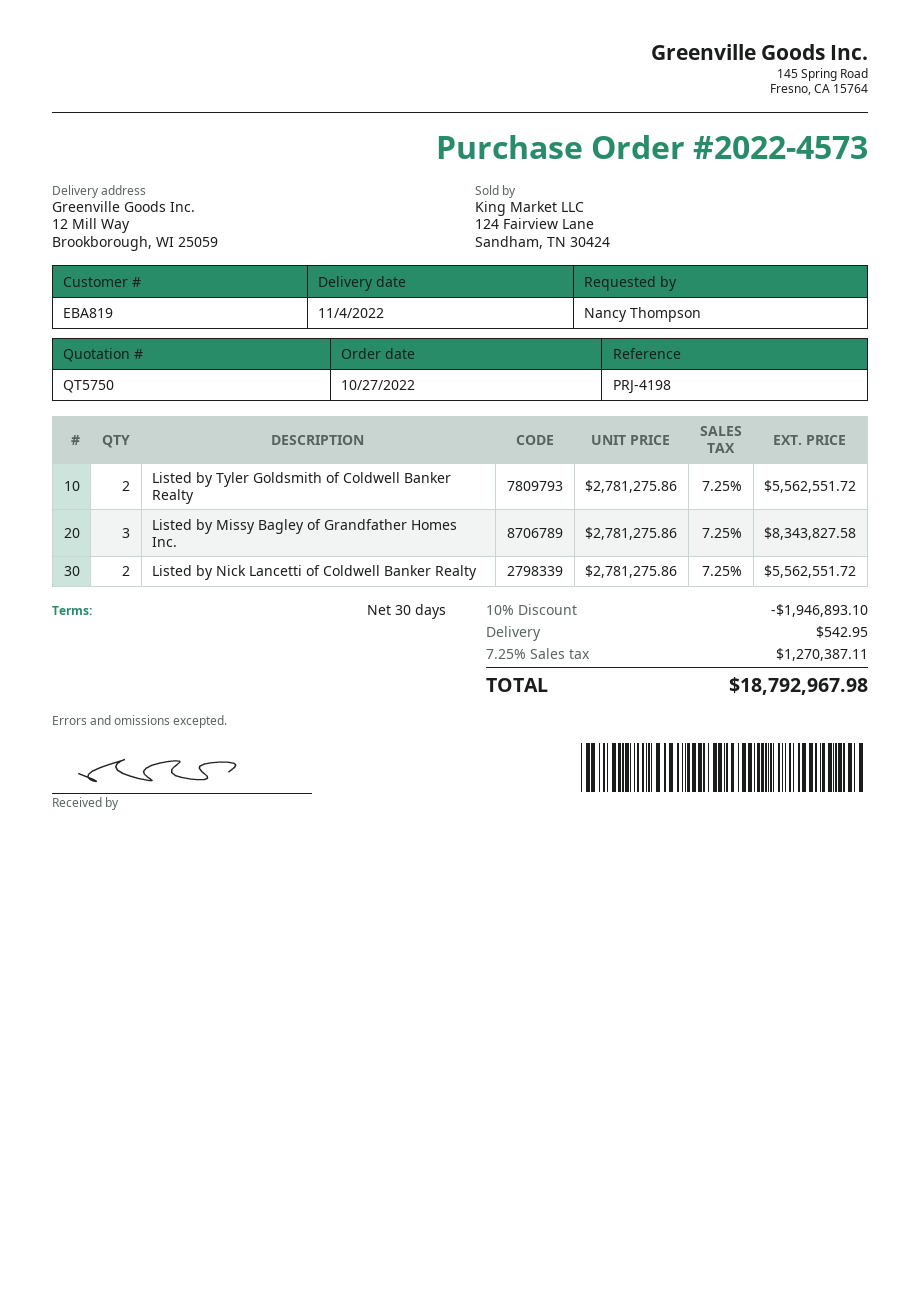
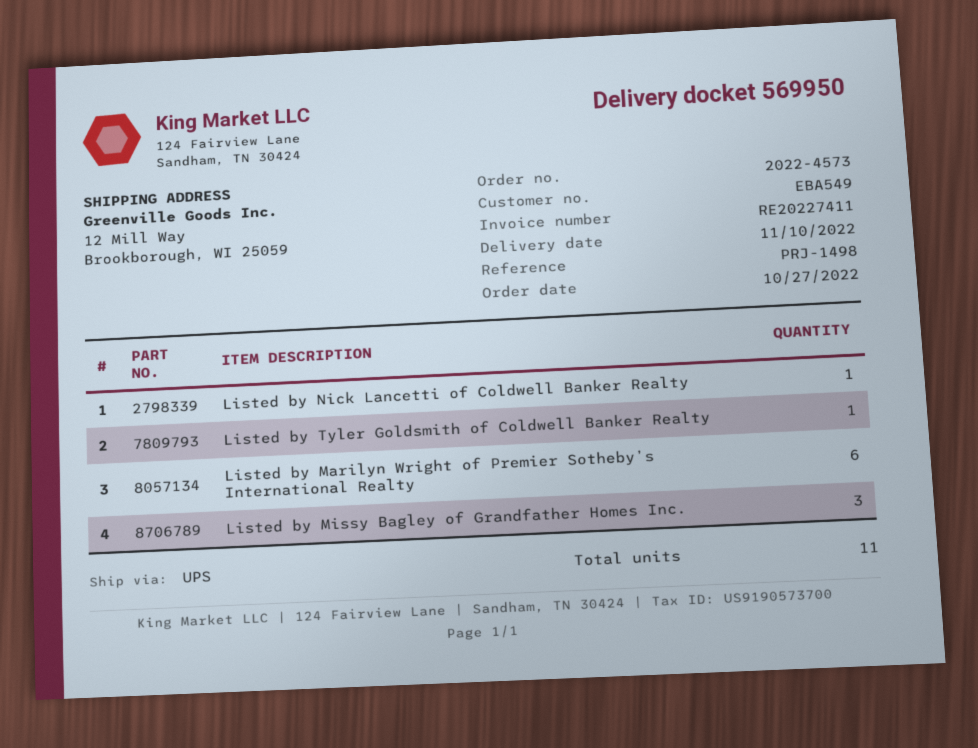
delivery date: 2022-11-04 -> 2022-11-10
customer number: EBA819 -> EBA549
reference: PRJ-4198 -> PRJ-1498
Listed by Tyler Goldsmith of Coldwell Banker Realty: 2 -> 1
Listed by Nick Lancetti of Coldwell Banker Realty: 2 -> 1
Listed by Marilyn Wright of Premier Sotheby’s International Realty: none -> 6

